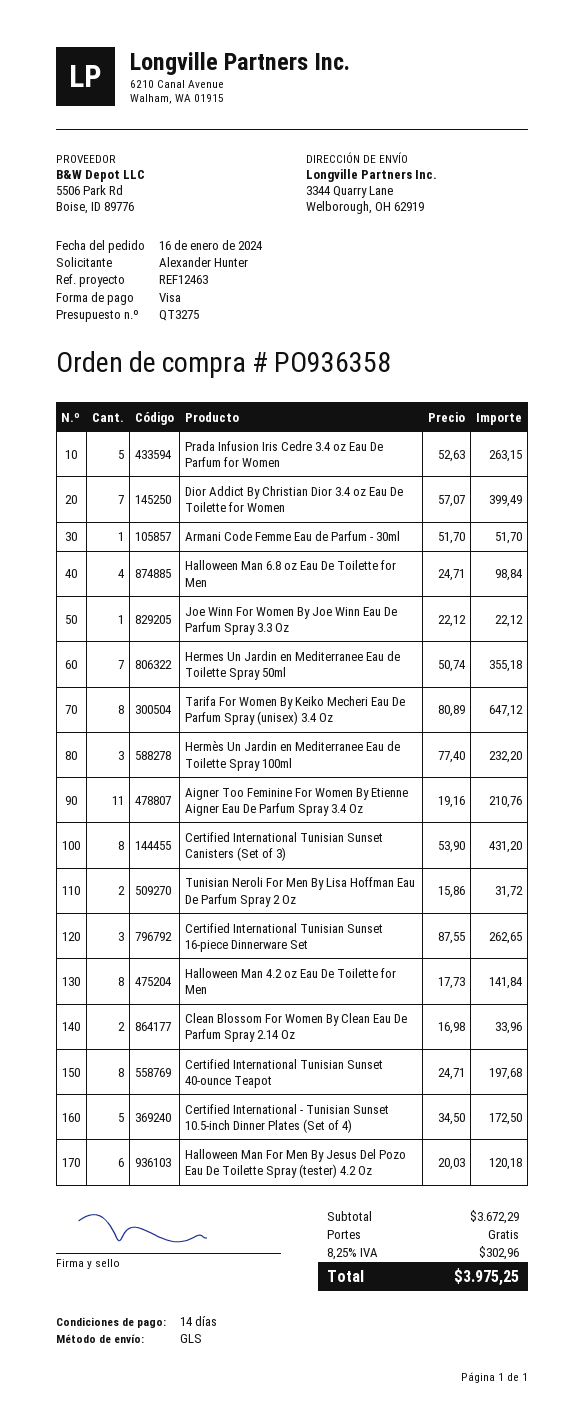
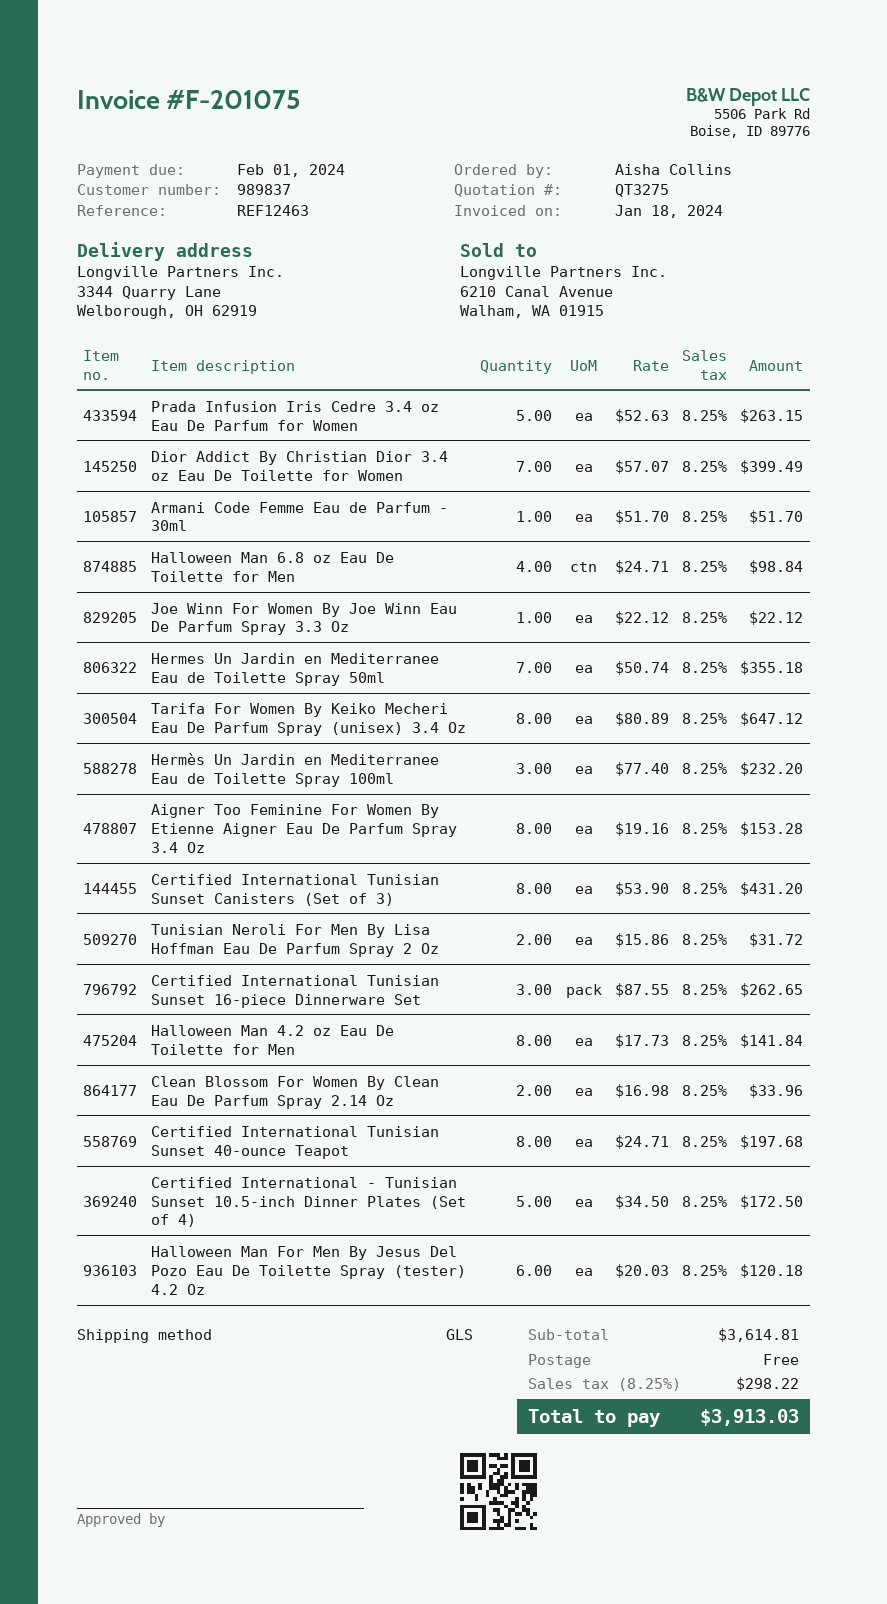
ordered by: Alexander Hunter -> Aisha Collins
Aigner Too Feminine For Women By Etienne Aigner Eau De Parfum Spray 3.4 Oz: 11 x 19.16 = 210.76 -> 8 x 19.16 = 153.28
subtotal: 3672.29 -> 3614.81
tax: 8.25% = 302.96 -> 8.25% = 298.22
total: 3975.25 -> 3913.03

